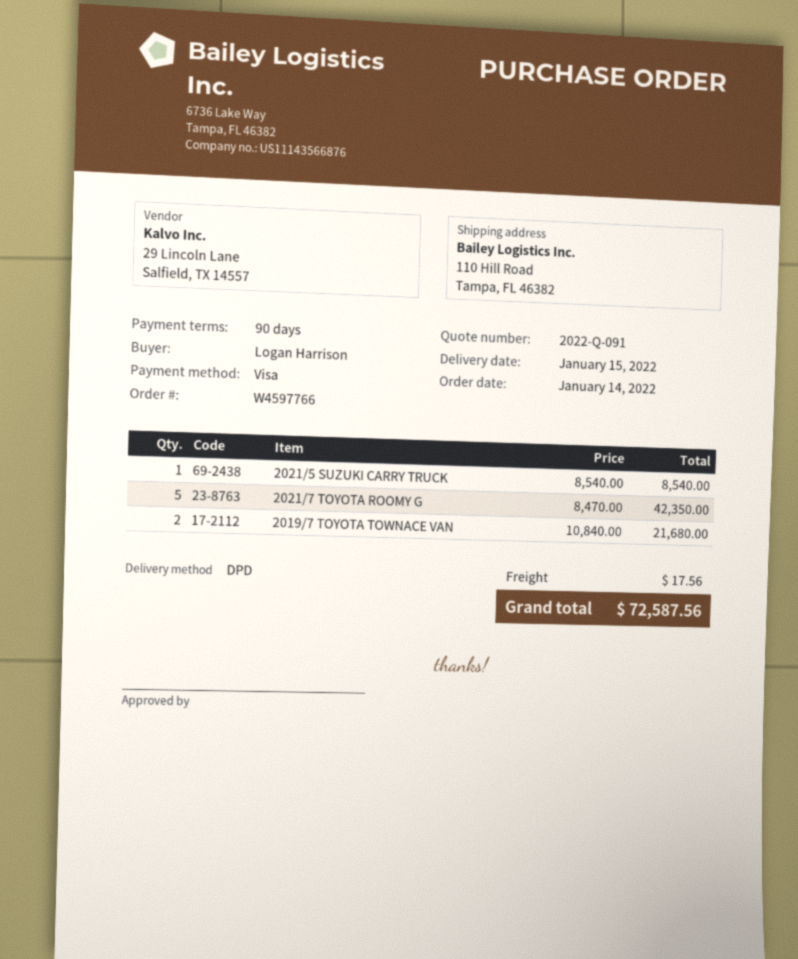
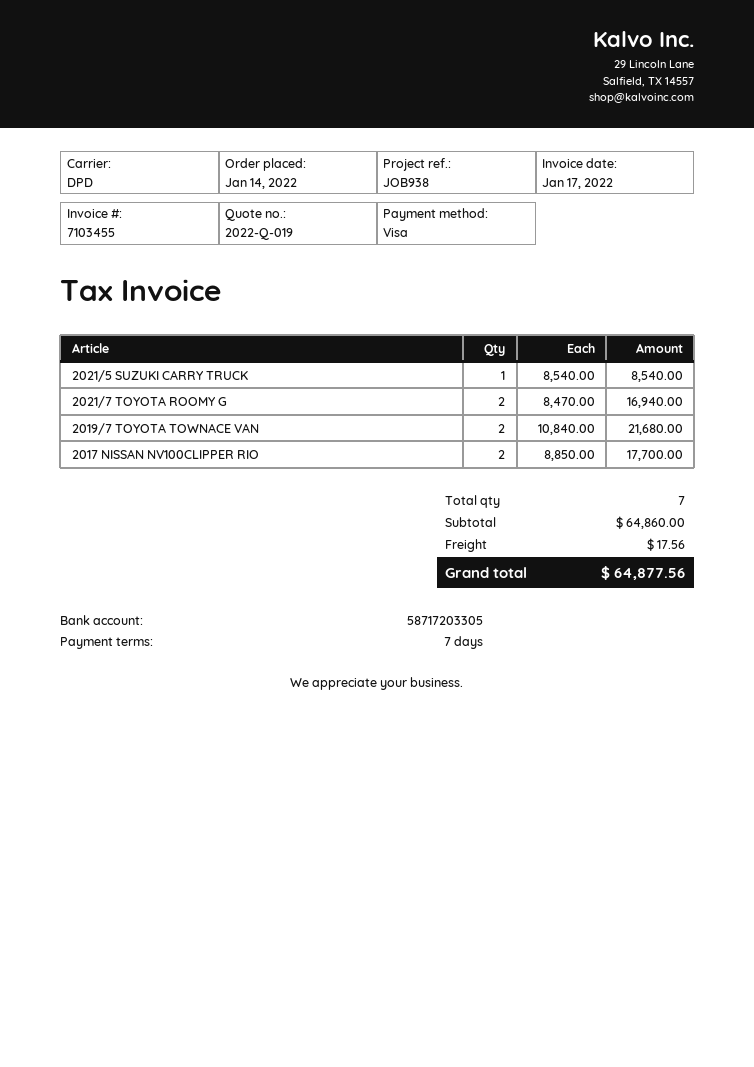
quote number: 2022-Q-091 -> 2022-Q-019
payment terms: 90 days -> 7 days
2021/7 TOYOTA ROOMY G: 5 x 8470.00 = 42350.00 -> 2 x 8470.00 = 16940.00
2017 NISSAN NV100CLIPPER RIO: none -> 2 x 8850.00 = 17700.00
total: 72587.56 -> 64877.56

